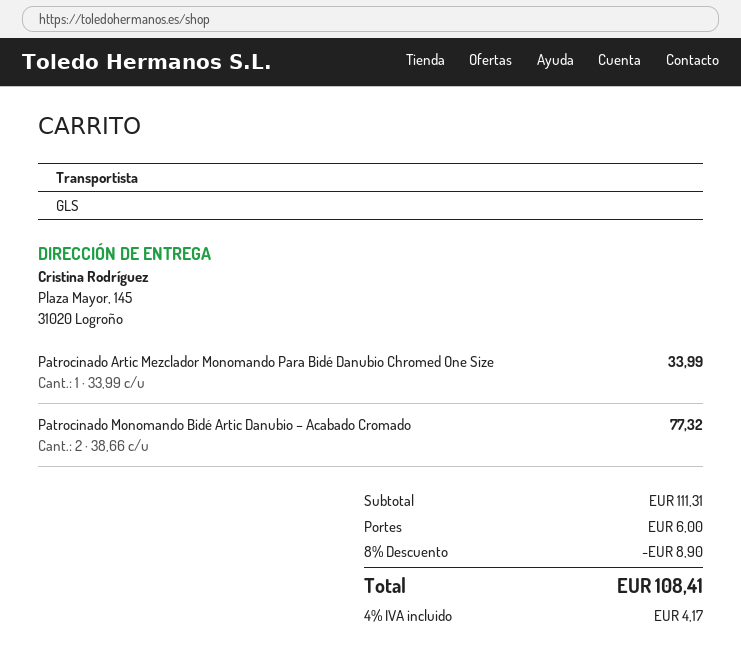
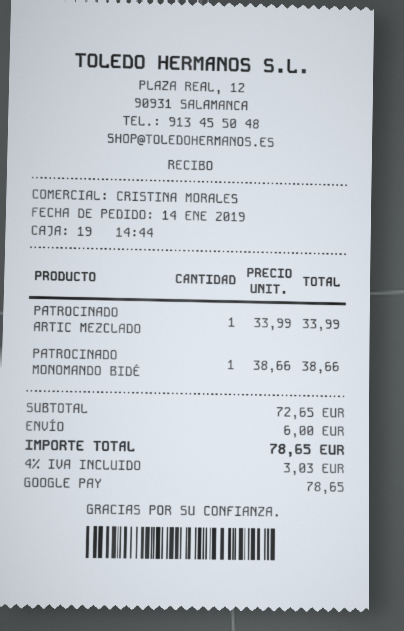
Patrocinado Monomando Bidé Artic Danubio – Acabado Cromado: 2 x 38.66 = 77.32 -> 1 x 38.66 = 38.66
subtotal: 111.31 -> 72.65
discount: 8% = 8.90 -> none
tax: 4% = 4.17 -> 4% = 3.03
total: 108.41 -> 78.65

